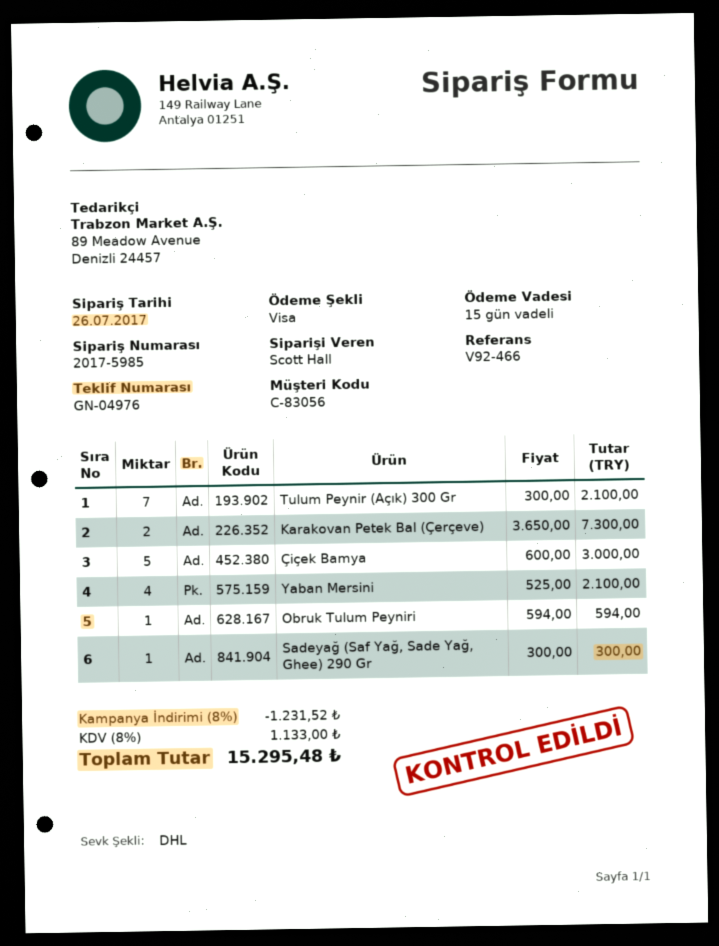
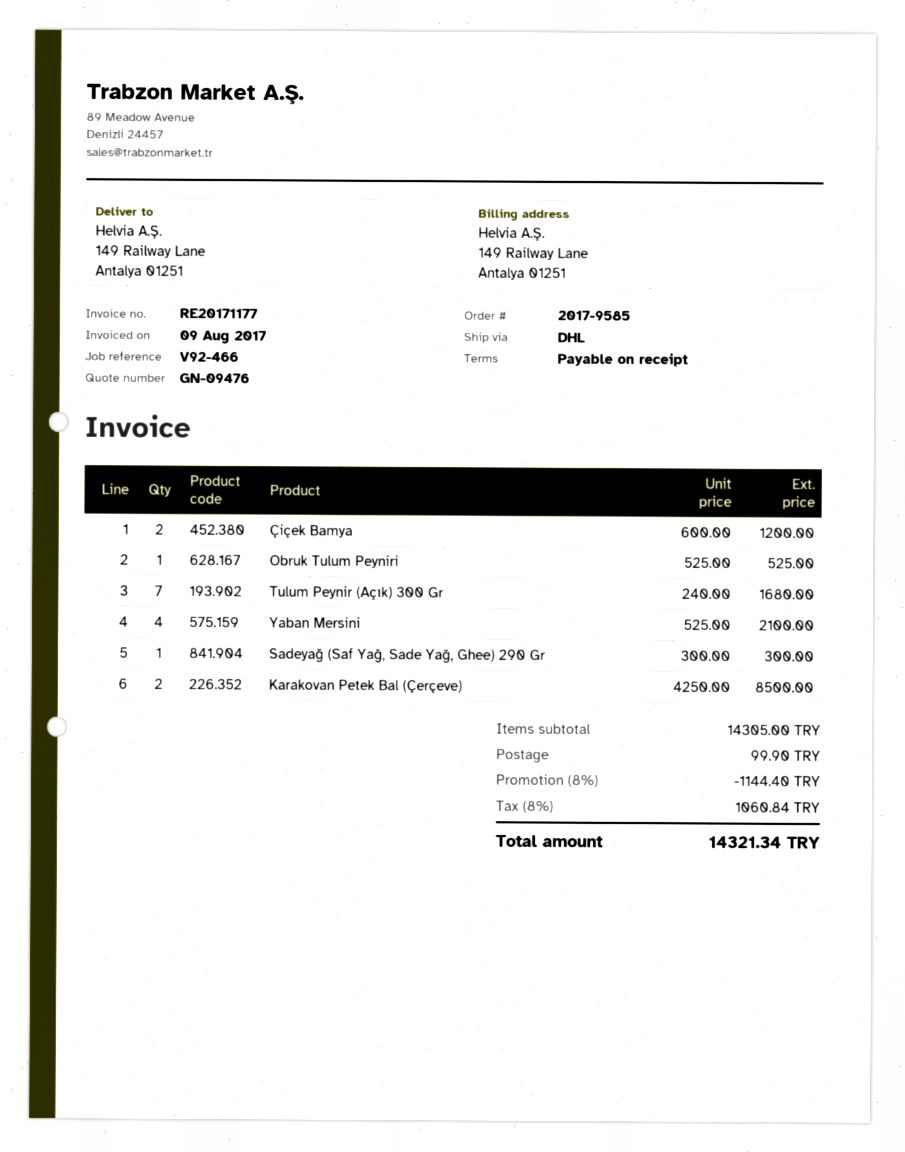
quote number: GN-04976 -> GN-09476
order number: 2017-5985 -> 2017-9585
payment terms: 15 days -> on receipt
Tulum Peynir (Açık) 300 Gr: 7 x 300.00 = 2100.00 -> 7 x 240.00 = 1680.00
Karakovan Petek Bal (Çerçeve): 2 x 3650.00 = 7300.00 -> 2 x 4250.00 = 8500.00
Çiçek Bamya: 5 x 600.00 = 3000.00 -> 2 x 600.00 = 1200.00
Obruk Tulum Peyniri: 1 x 594.00 = 594.00 -> 1 x 525.00 = 525.00
discount: 8% = 1231.52 -> 8% = 1144.40
shipping: none -> 99.90
tax: 8% = 1133.00 -> 8% = 1060.84
total: 15295.48 -> 14321.34

